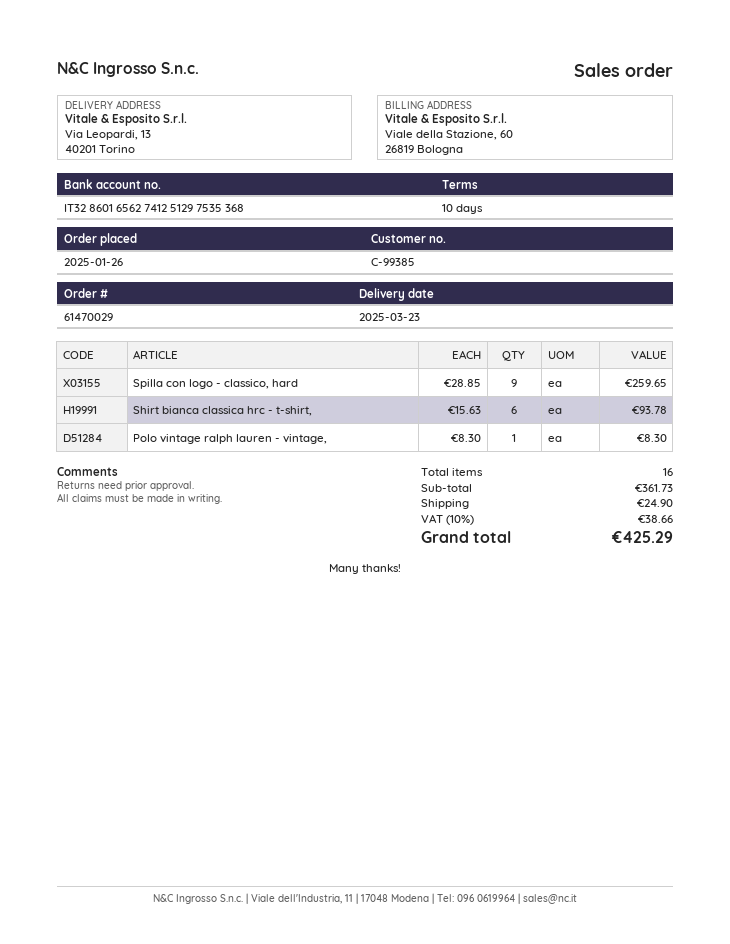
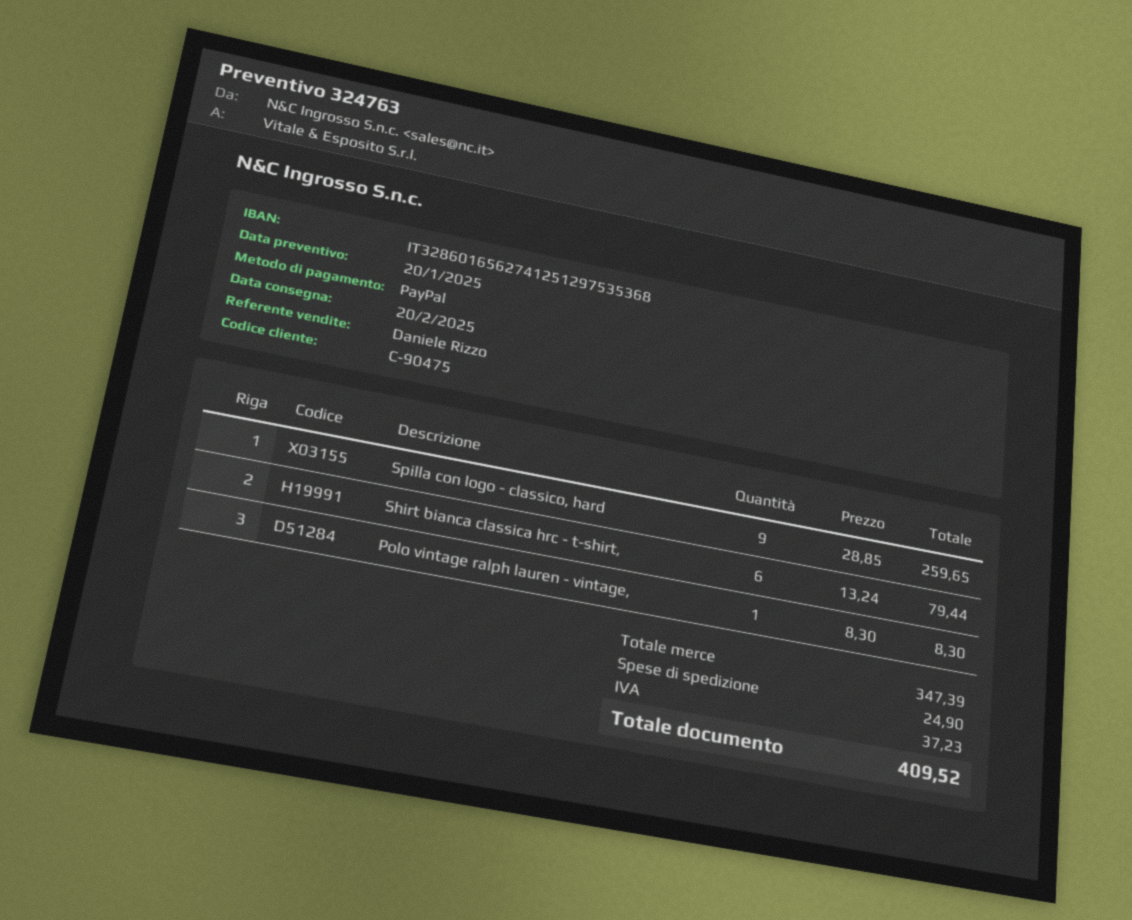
delivery date: 2025-03-23 -> 2025-02-20
customer number: C-99385 -> C-90475
Shirt bianca classica hrc - t-shirt,: 6 x 15.63 = 93.78 -> 6 x 13.24 = 79.44
subtotal: 361.73 -> 347.39
tax: 38.66 -> 37.23
total: 425.29 -> 409.52

